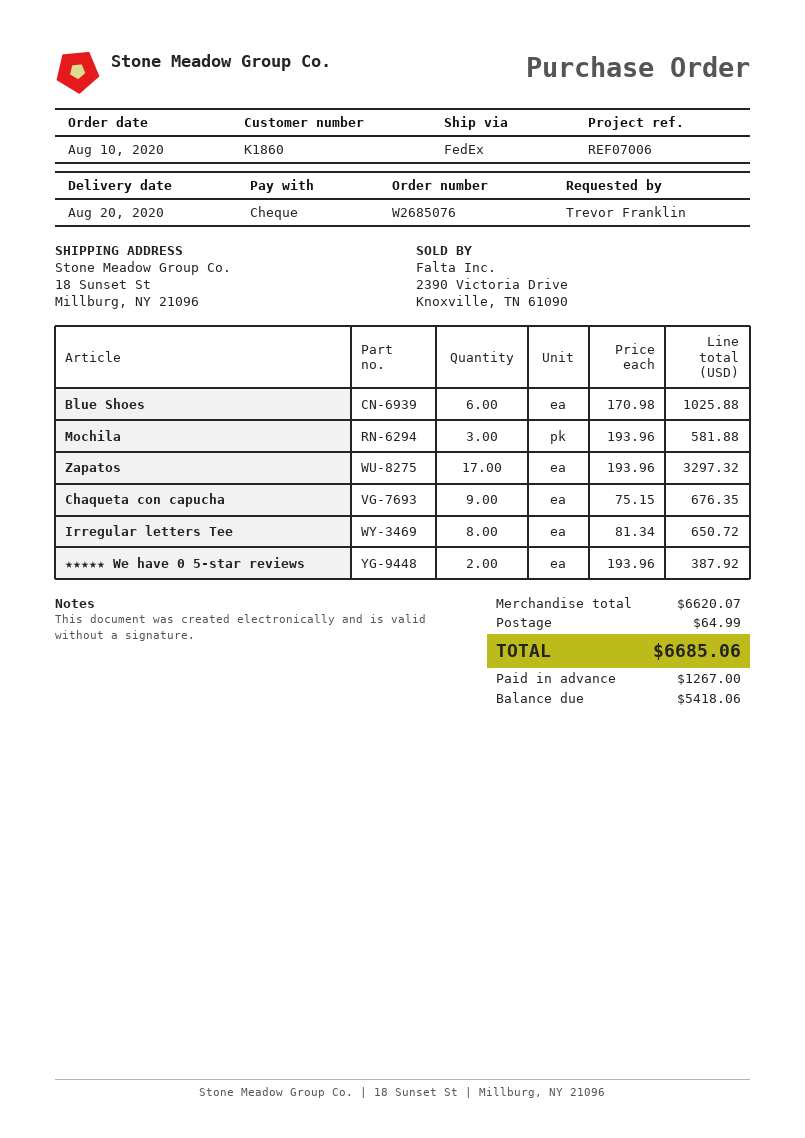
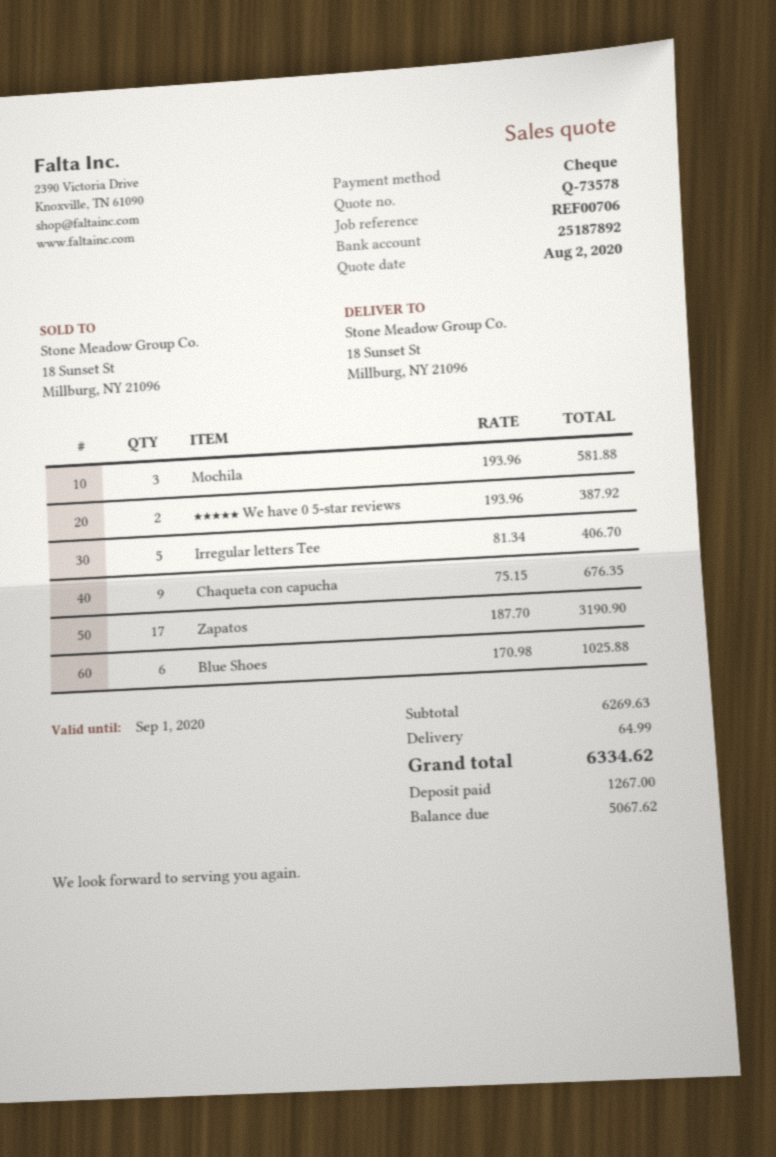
reference: REF07006 -> REF00706
Zapatos: 17 x 193.96 = 3297.32 -> 17 x 187.70 = 3190.90
Irregular letters Tee: 8 x 81.34 = 650.72 -> 5 x 81.34 = 406.70
subtotal: 6620.07 -> 6269.63
total: 6685.06 -> 6334.62
balance: 5418.06 -> 5067.62

